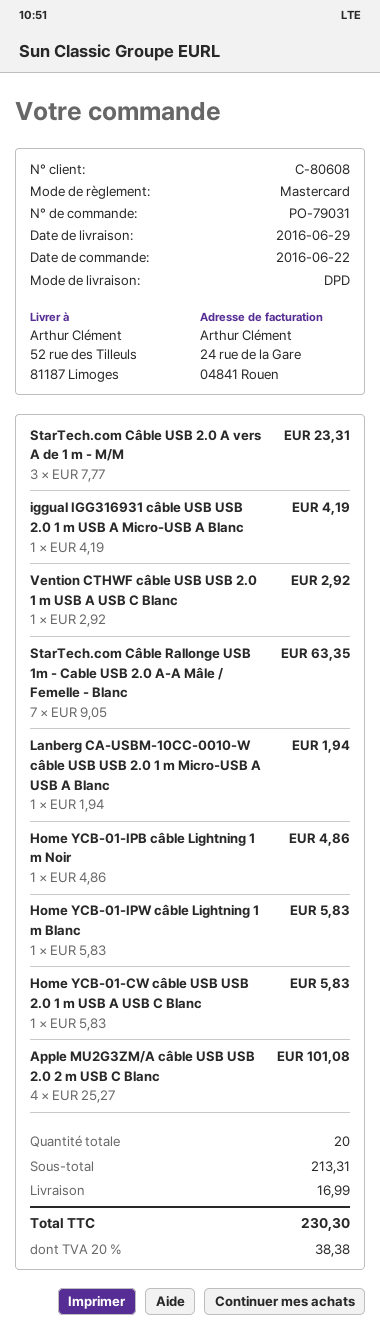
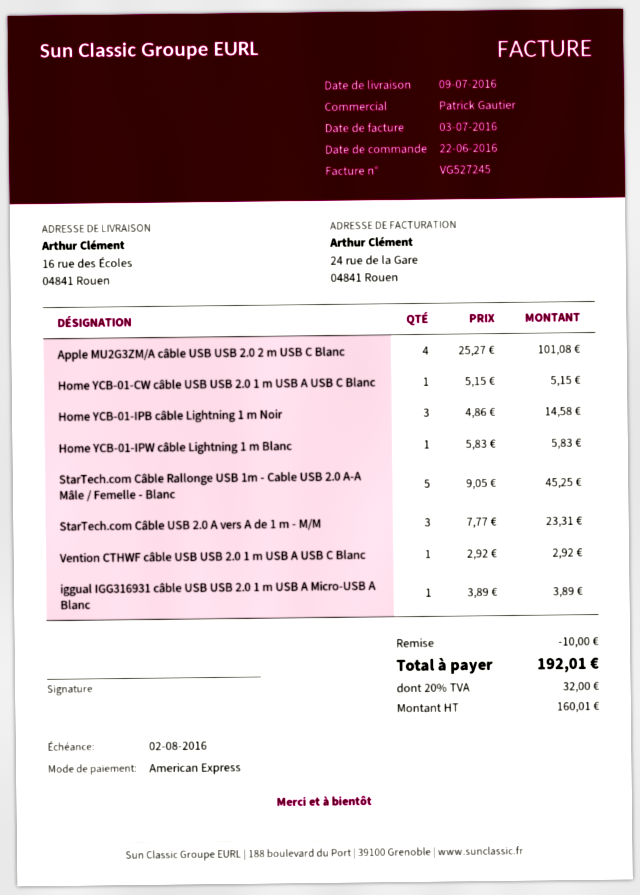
delivery date: 2016-06-29 -> 2016-07-09
payment method: Mastercard -> American Express
ship to: 52 rue des Tilleuls, 81187 Limoges -> 16 rue des Écoles, 04841 Rouen
iggual IGG316931 câble USB USB 2.0 1 m USB A Micro-USB A Blanc: 1 x 4.19 = 4.19 -> 1 x 3.89 = 3.89
StarTech.com Câble Rallonge USB 1m - Cable USB 2.0 A-A Mâle / Femelle - Blanc: 7 x 9.05 = 63.35 -> 5 x 9.05 = 45.25
Lanberg CA-USBM-10CC-0010-W câble USB USB 2.0 1 m Micro-USB A USB A Blanc: 1 x 1.94 = 1.94 -> none
Home YCB-01-IPB câble Lightning 1 m Noir: 1 x 4.86 = 4.86 -> 3 x 4.86 = 14.58
Home YCB-01-CW câble USB USB 2.0 1 m USB A USB C Blanc: 1 x 5.83 = 5.83 -> 1 x 5.15 = 5.15
discount: none -> 10.00
shipping: 16.99 -> none
tax: 20% = 38.38 -> 20% = 32.00
total: 230.30 -> 192.01

